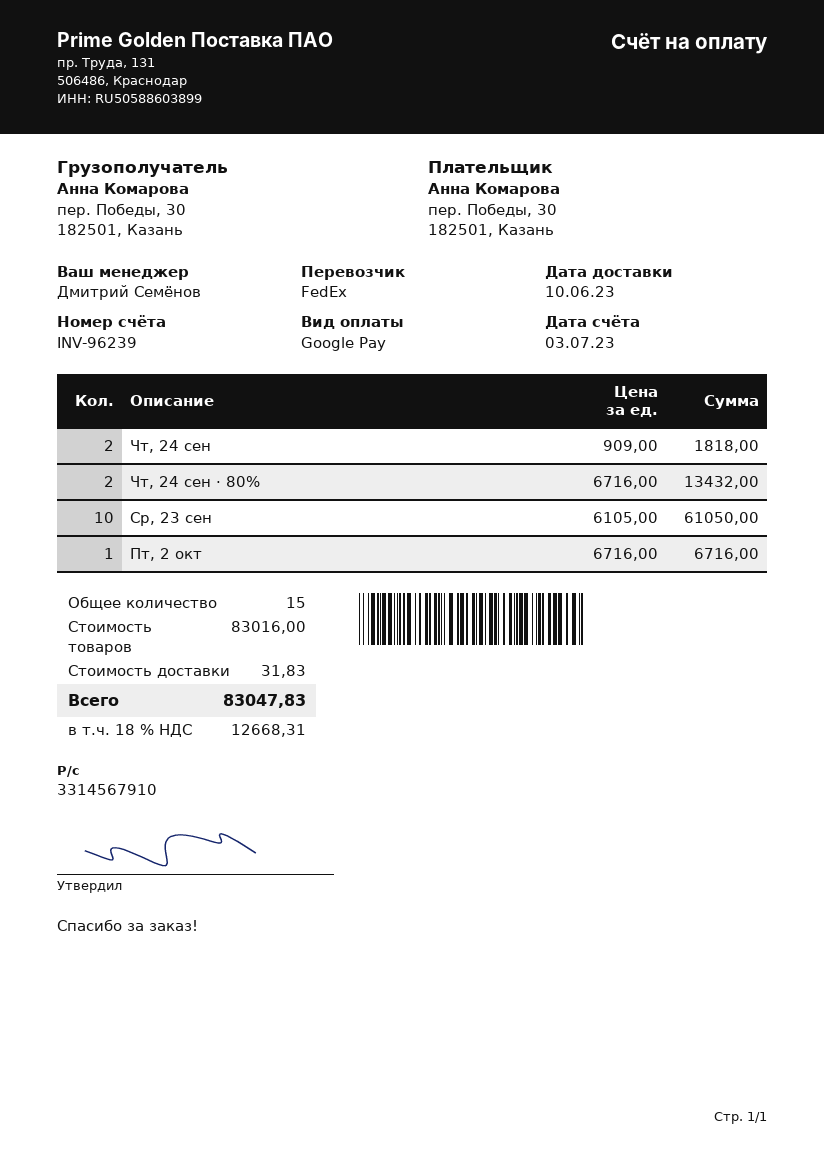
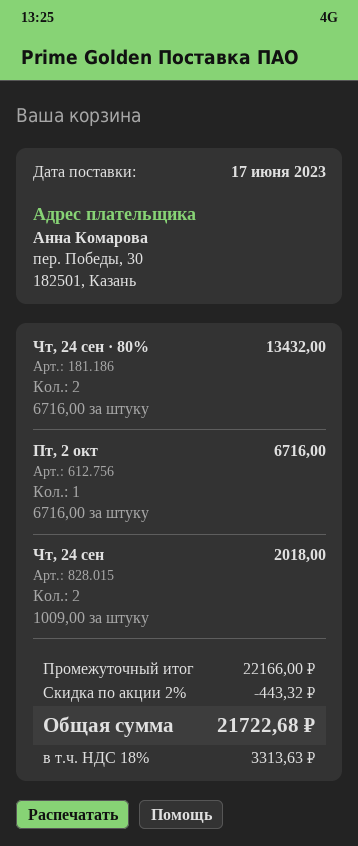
delivery date: 2023-06-10 -> 2023-06-17
Чт, 24 сен: 2 x 909.00 = 1818.00 -> 2 x 1009.00 = 2018.00
Ср, 23 сен: 10 x 6105.00 = 61050.00 -> none
subtotal: 83016.00 -> 22166.00
discount: none -> 2% = 443.32
shipping: 31.83 -> none
tax: 18% = 12668.31 -> 18% = 3313.63
total: 83047.83 -> 21722.68

